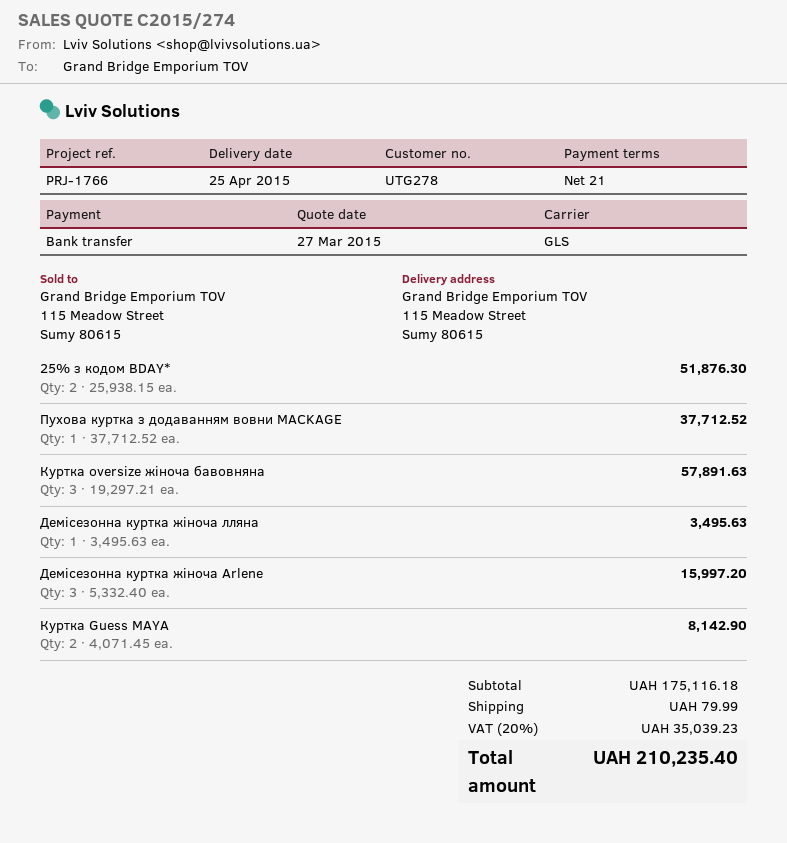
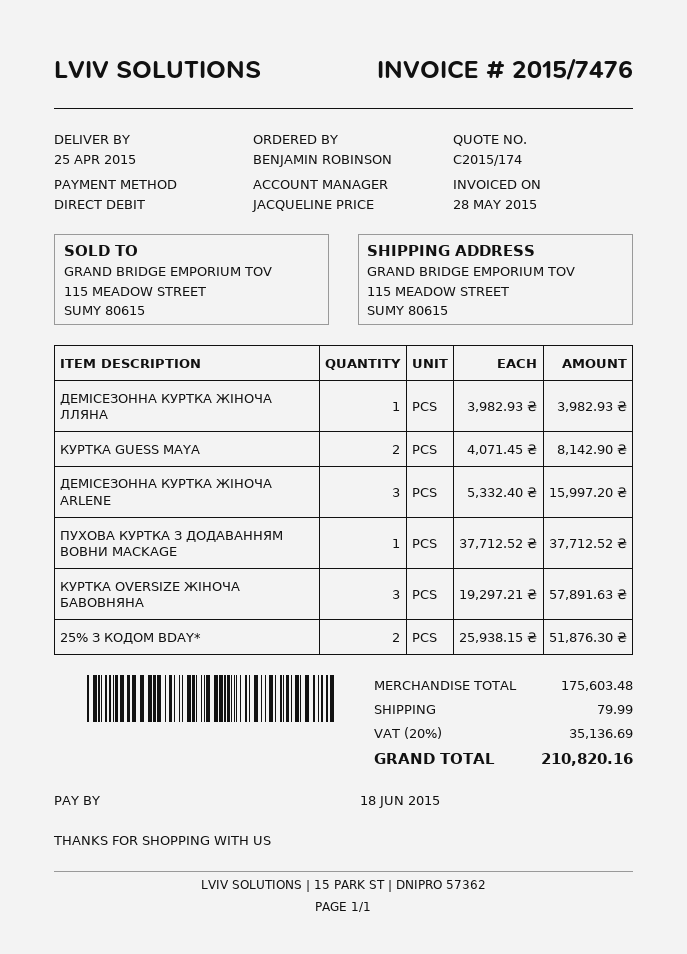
quote number: C2015/274 -> C2015/174
payment method: bank transfer -> direct debit
Демісезонна куртка жіноча лляна: 1 x 3495.63 = 3495.63 -> 1 x 3982.93 = 3982.93
subtotal: 175116.18 -> 175603.48
tax: 20% = 35039.23 -> 20% = 35136.69
total: 210235.40 -> 210820.16

